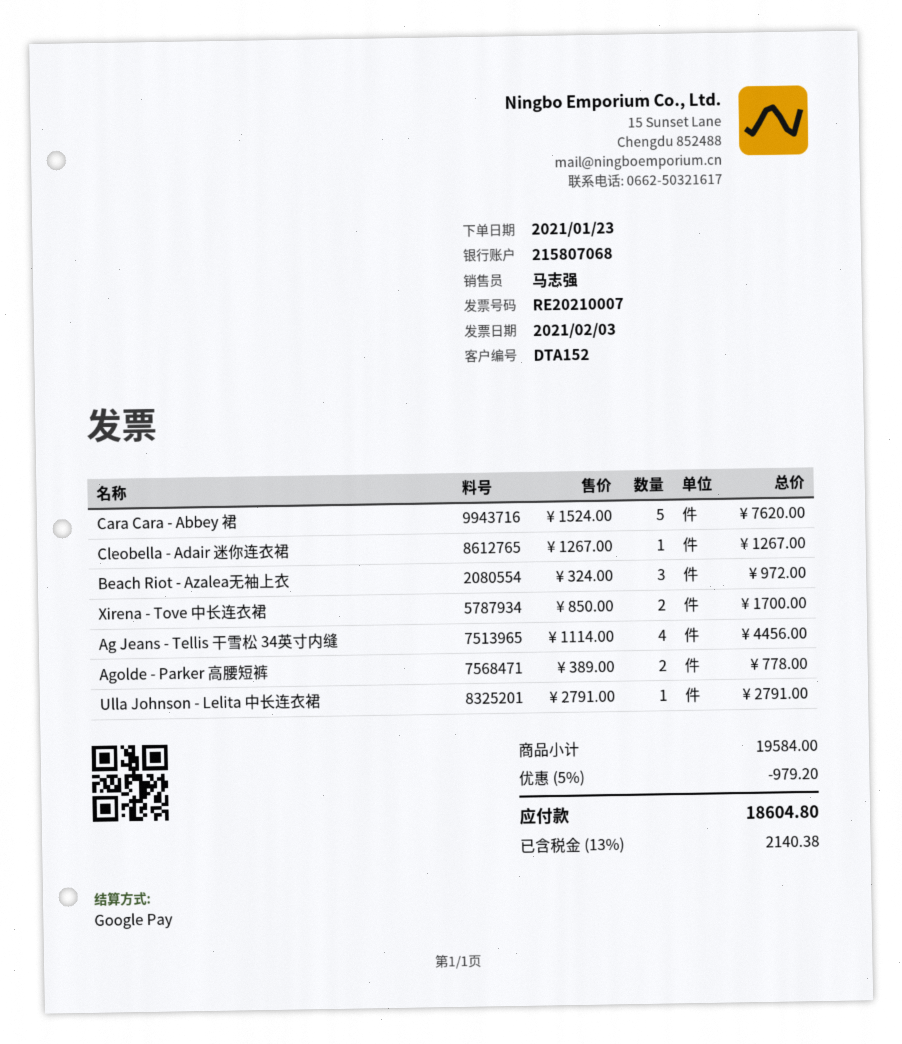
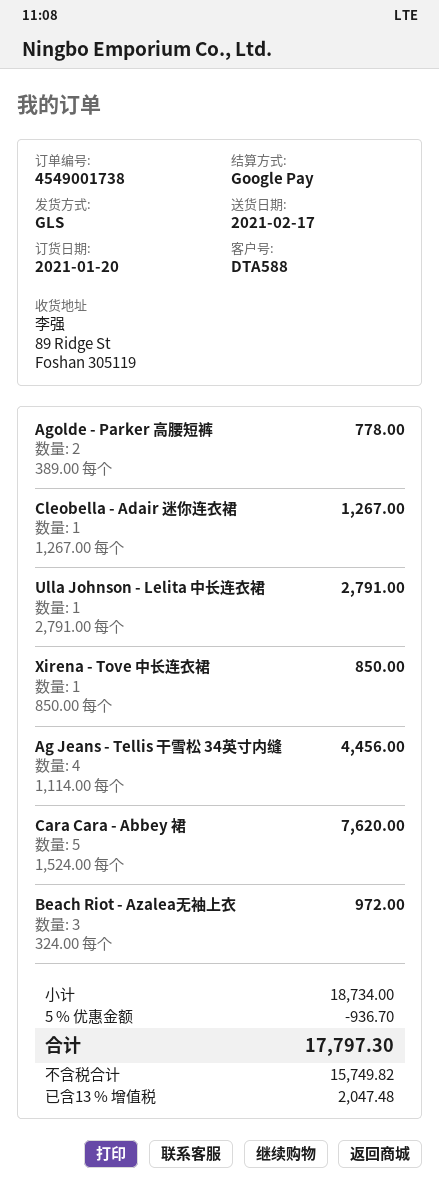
order date: 2021-01-23 -> 2021-01-20
customer number: DTA152 -> DTA588
Xirena - Tove 中长连衣裙: 2 x 850.00 = 1700.00 -> 1 x 850.00 = 850.00
subtotal: 19584.00 -> 18734.00
discount: 5% = 979.20 -> 5% = 936.70
tax: 13% = 2140.38 -> 13% = 2047.48
total: 18604.80 -> 17797.30

